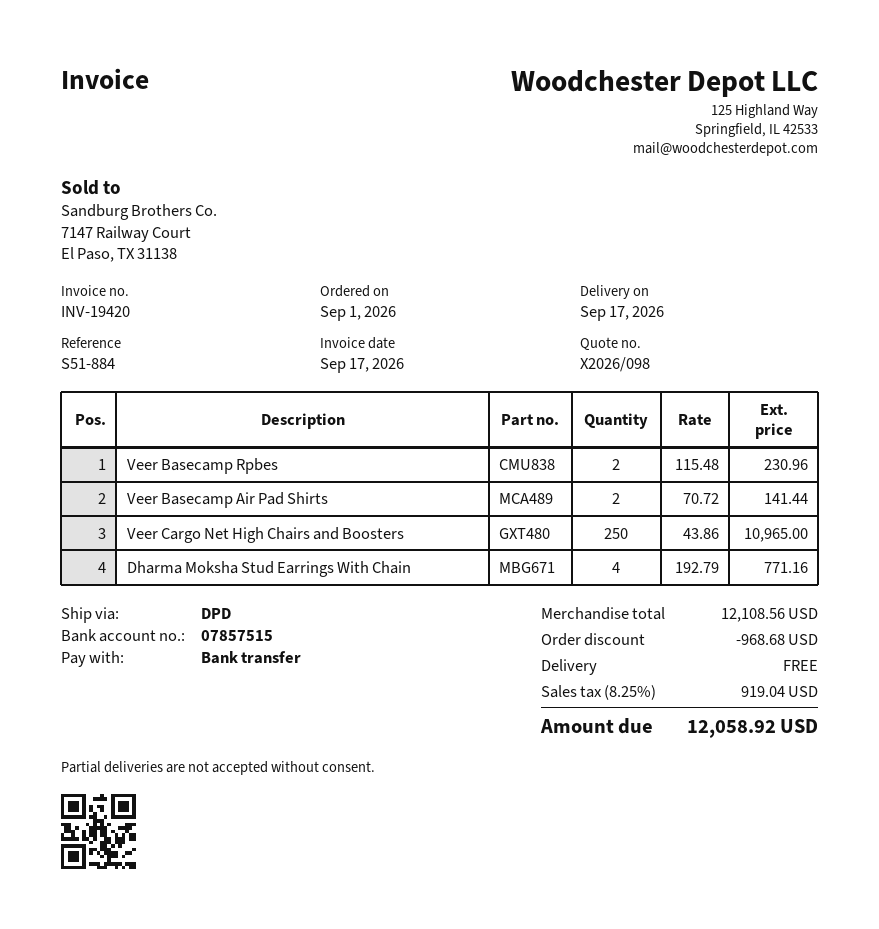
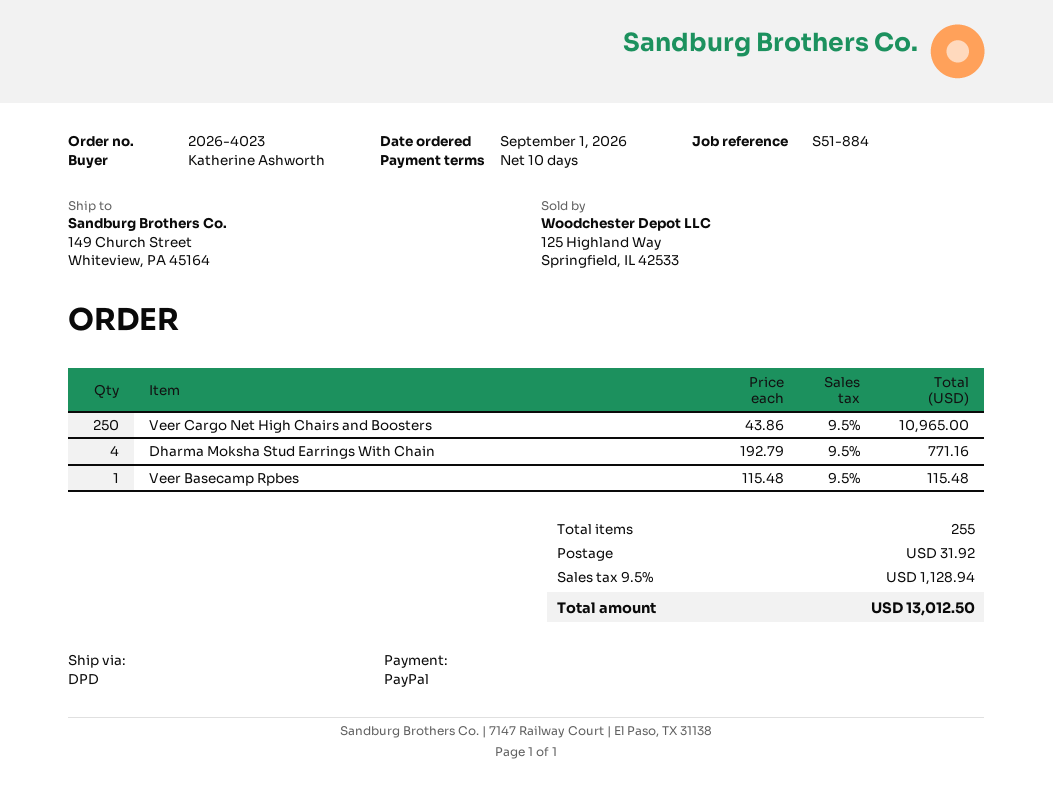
payment method: bank transfer -> PayPal
Veer Basecamp Rpbes: 2 x 115.48 = 230.96 -> 1 x 115.48 = 115.48
Veer Basecamp Air Pad Shirts: 2 x 70.72 = 141.44 -> none
discount: 968.68 -> none
shipping: 0.00 -> 31.92
tax: 8.25% = 919.04 -> 9.5% = 1128.94
total: 12058.92 -> 13012.50

